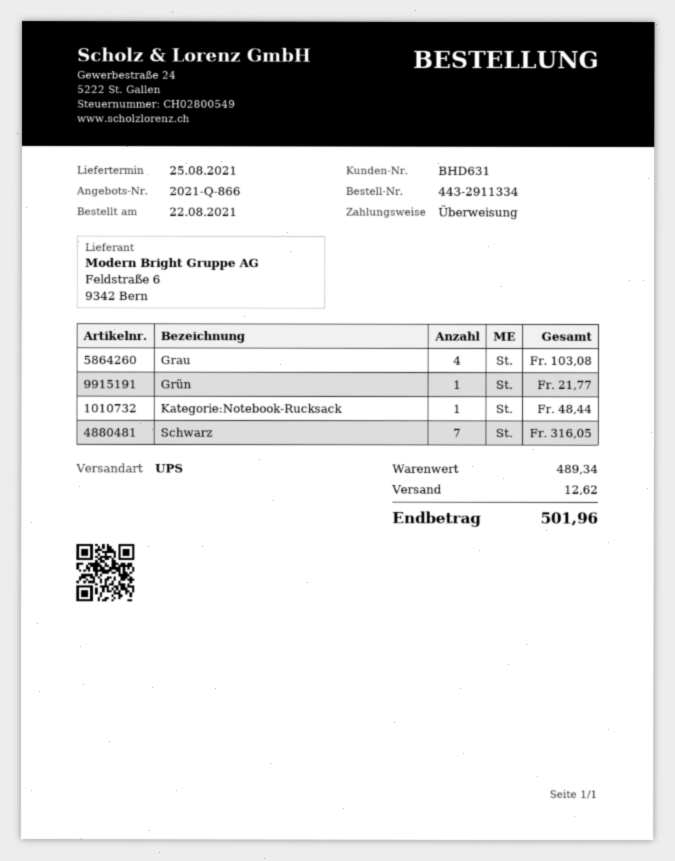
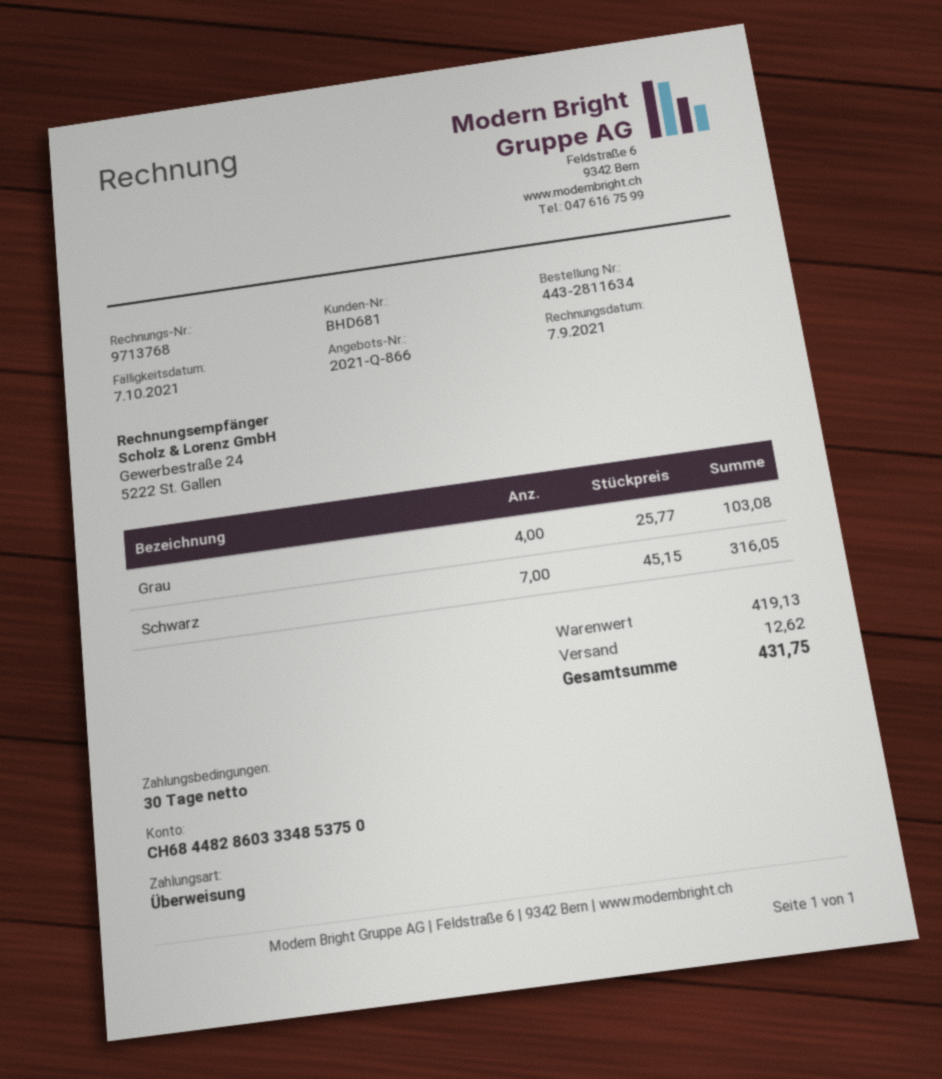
order number: 443-2911334 -> 443-2811634
customer number: BHD631 -> BHD681
Grün: 1 for 21.77 -> none
Kategorie:Notebook-Rucksack: 1 for 48.44 -> none
subtotal: 489.34 -> 419.13
total: 501.96 -> 431.75

